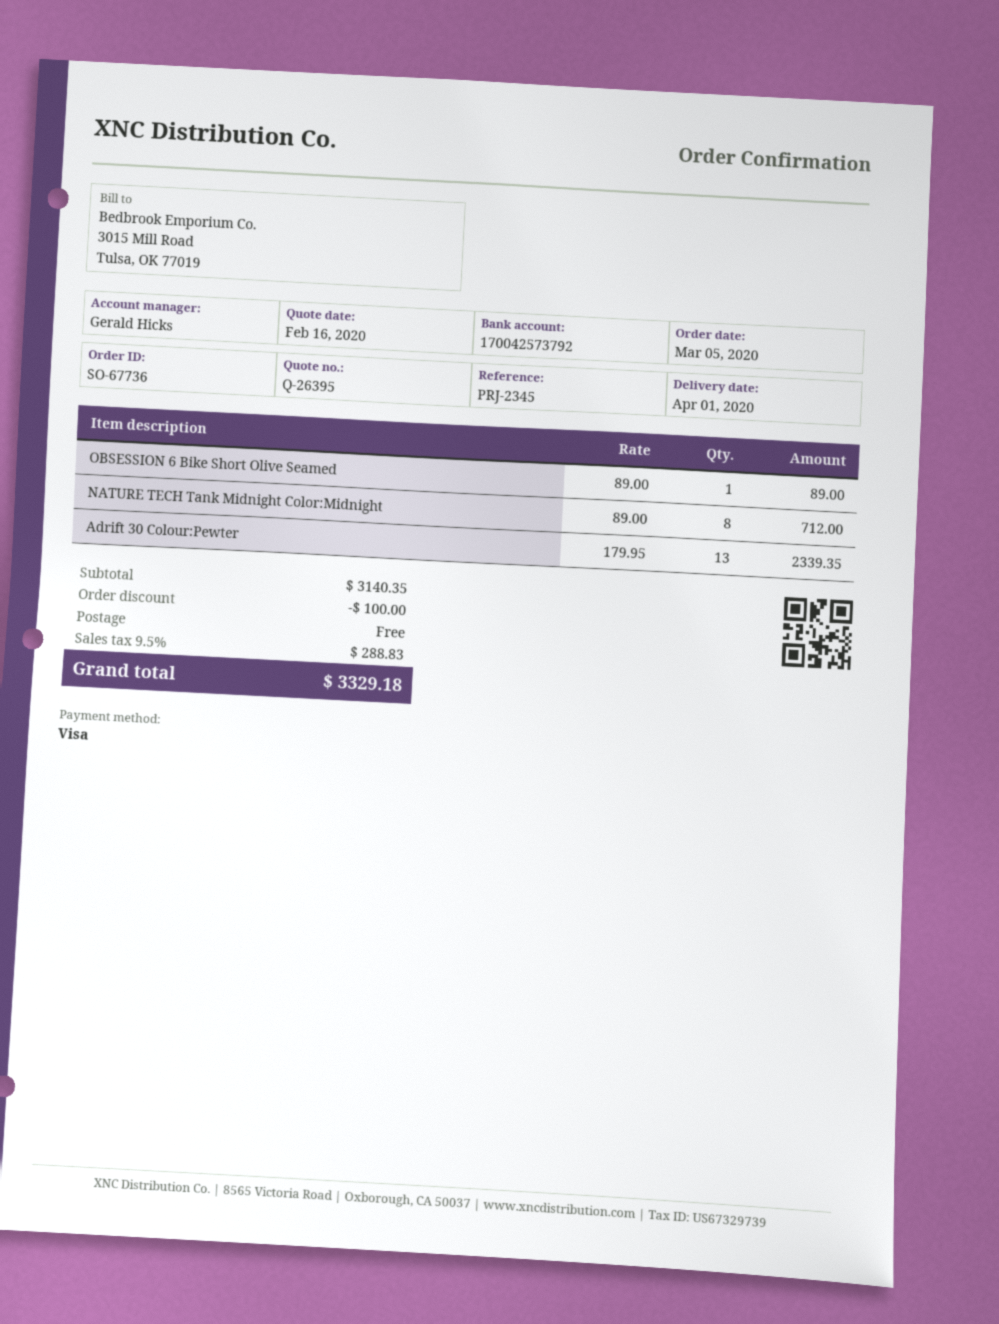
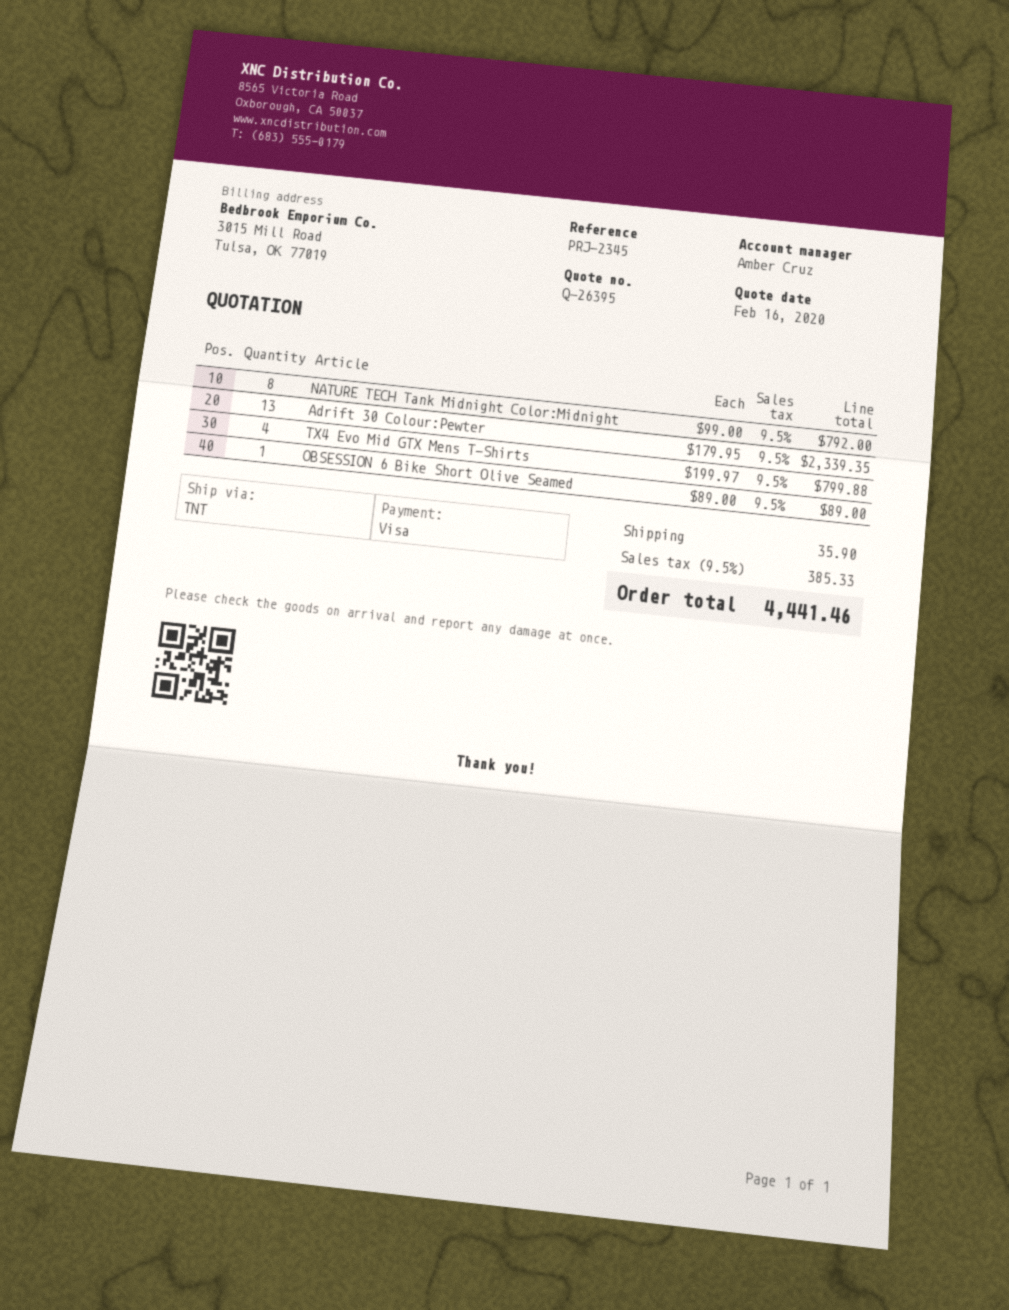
sales rep: Gerald Hicks -> Amber Cruz
NATURE TECH Tank Midnight Color:Midnight: 8 x 89.00 = 712.00 -> 8 x 99.00 = 792.00
TX4 Evo Mid GTX Mens T-Shirts: none -> 4 x 199.97 = 799.88
discount: 100.00 -> none
shipping: 0.00 -> 35.90
tax: 9.5% = 288.83 -> 9.5% = 385.33
total: 3329.18 -> 4441.46

